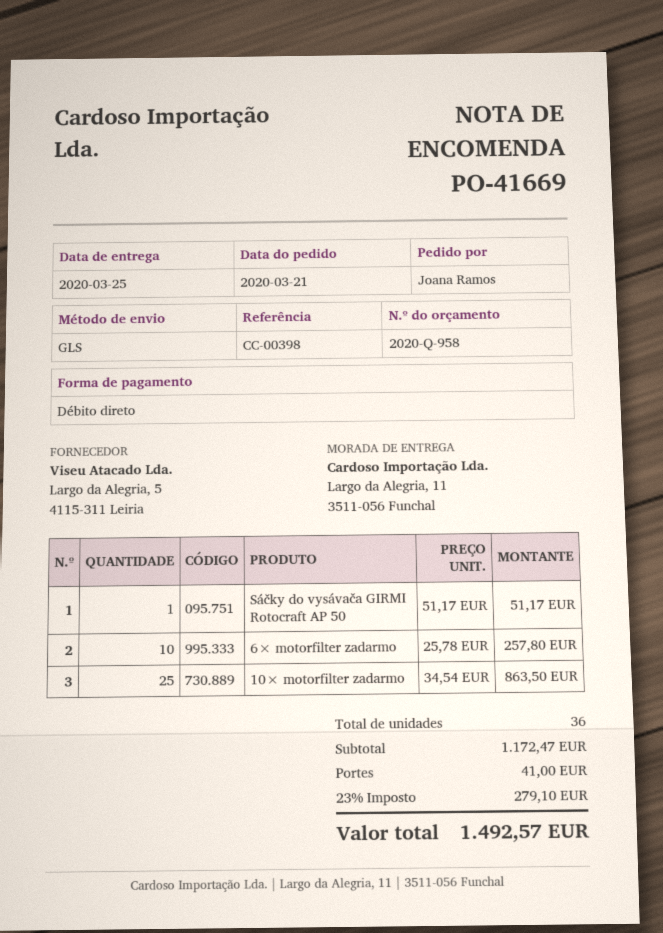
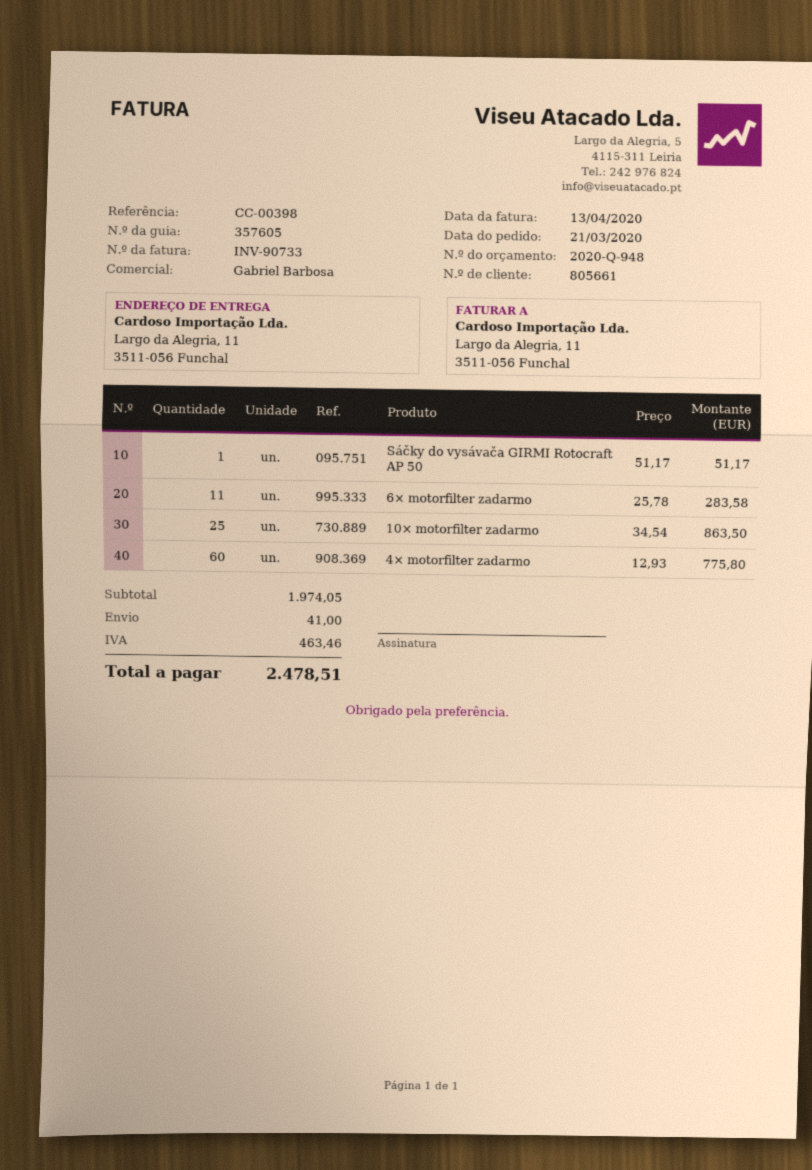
quote number: 2020-Q-958 -> 2020-Q-948
6× motorfilter zadarmo: 10 x 25.78 = 257.80 -> 11 x 25.78 = 283.58
4× motorfilter zadarmo: none -> 60 x 12.93 = 775.80
subtotal: 1172.47 -> 1974.05
tax: 279.10 -> 463.46
total: 1492.57 -> 2478.51

